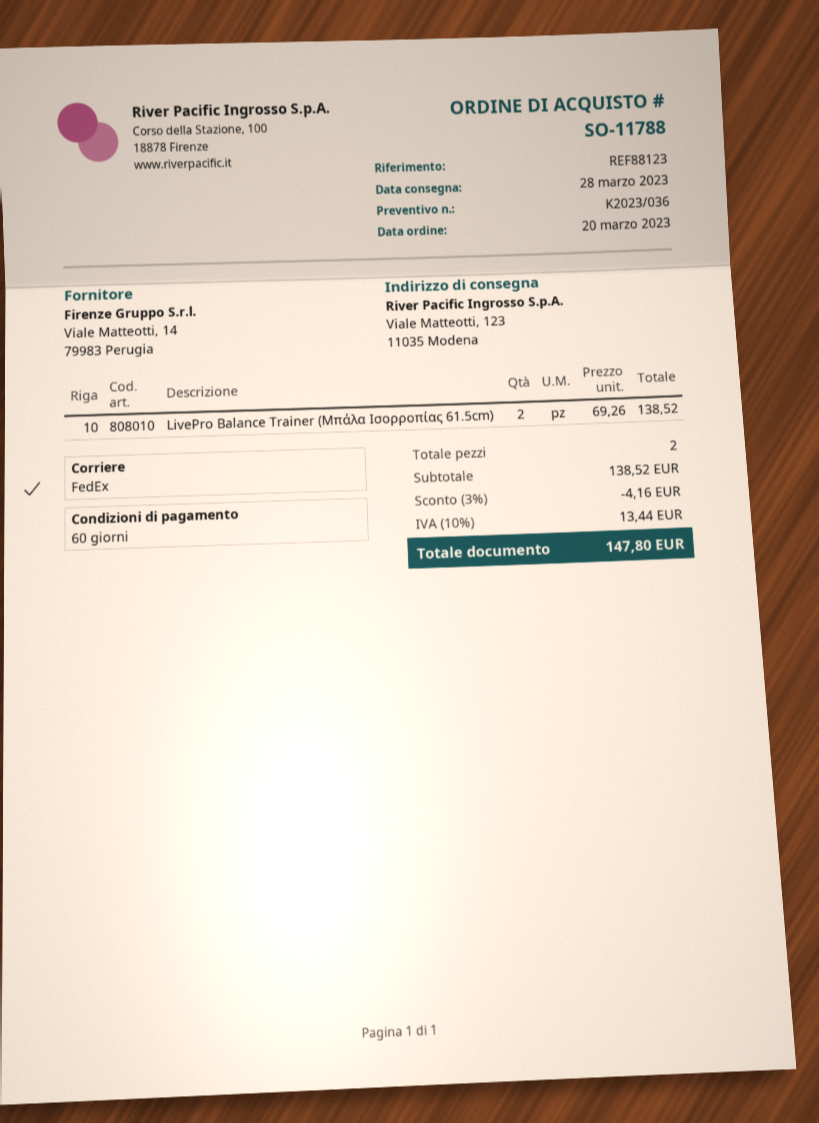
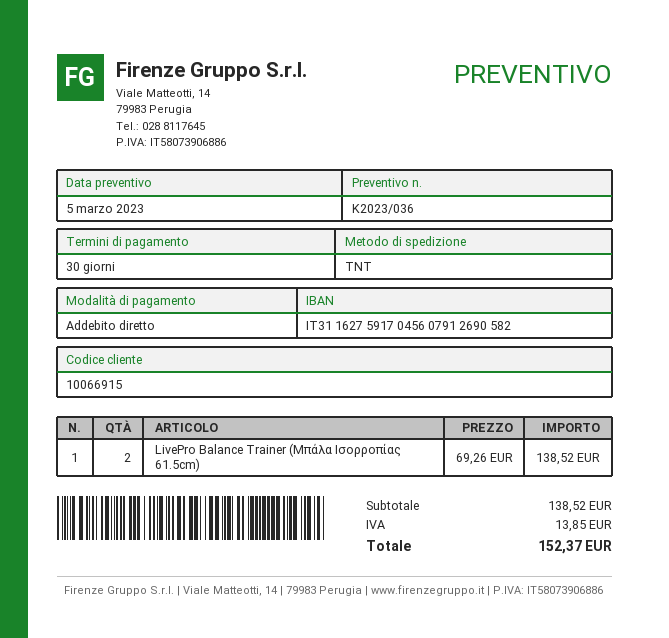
payment terms: 60 days -> 30 days
shipping method: FedEx -> TNT
discount: 3% = 4.16 -> none
tax: 13.44 -> 13.85
total: 147.80 -> 152.37

